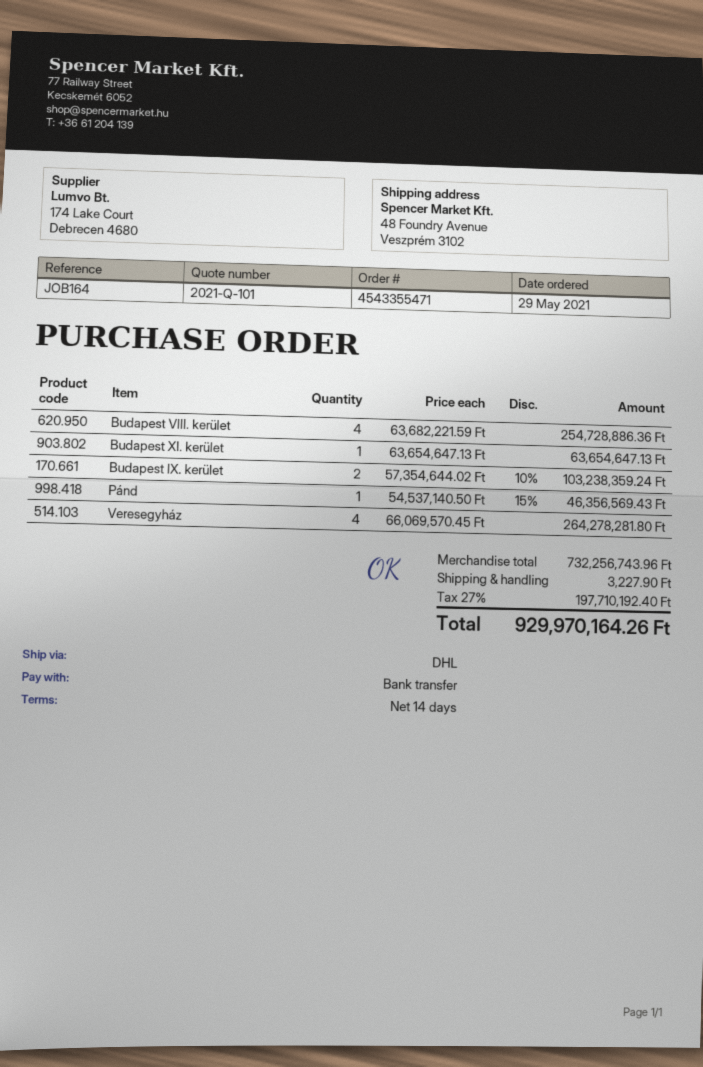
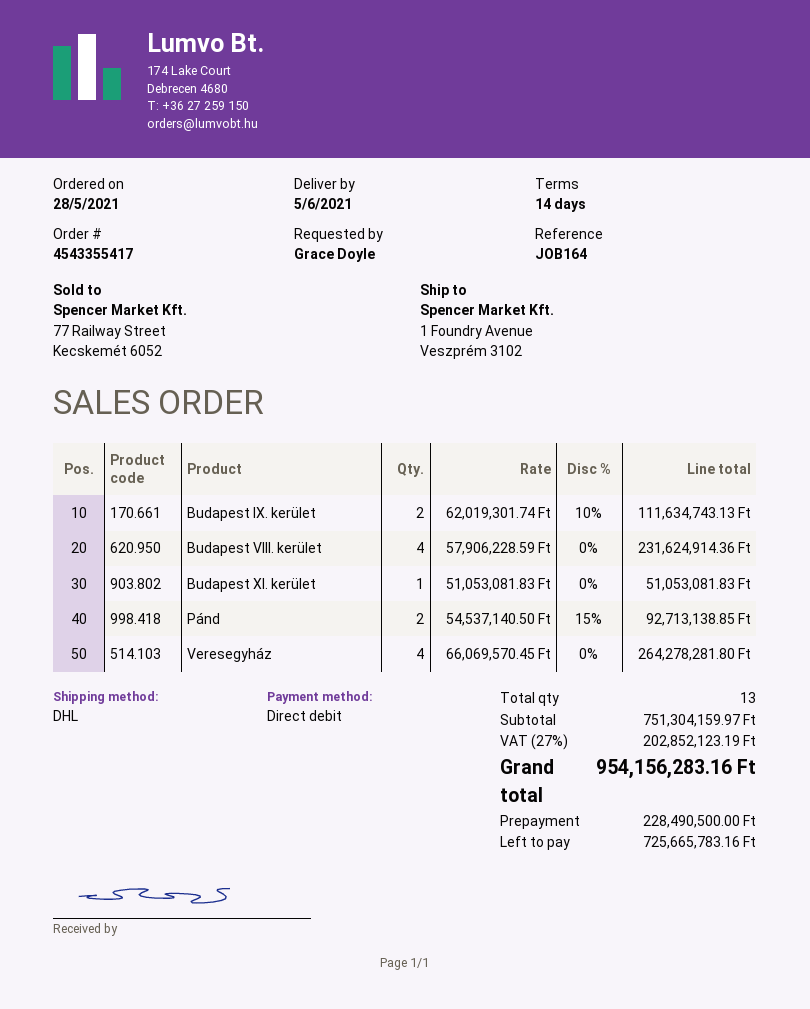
order number: 4543355471 -> 4543355417
order date: 2021-05-29 -> 2021-05-28
payment method: bank transfer -> direct debit
ship to: 48 Foundry Avenue, Veszprém 3102 -> 1 Foundry Avenue, Veszprém 3102
Budapest VIII. kerület: 4 x 63682221.59 = 254728886.36 -> 4 x 57906228.59 = 231624914.36
Budapest XI. kerület: 1 x 63654647.13 = 63654647.13 -> 1 x 51053081.83 = 51053081.83
Budapest IX. kerület: 2 x 57354644.02 - 10% = 103238359.24 -> 2 x 62019301.74 - 10% = 111634743.13
Pánd: 1 x 54537140.50 - 15% = 46356569.43 -> 2 x 54537140.50 - 15% = 92713138.85
subtotal: 732256743.96 -> 751304159.97
shipping: 3227.90 -> none
tax: 27% = 197710192.40 -> 27% = 202852123.19
total: 929970164.26 -> 954156283.16

